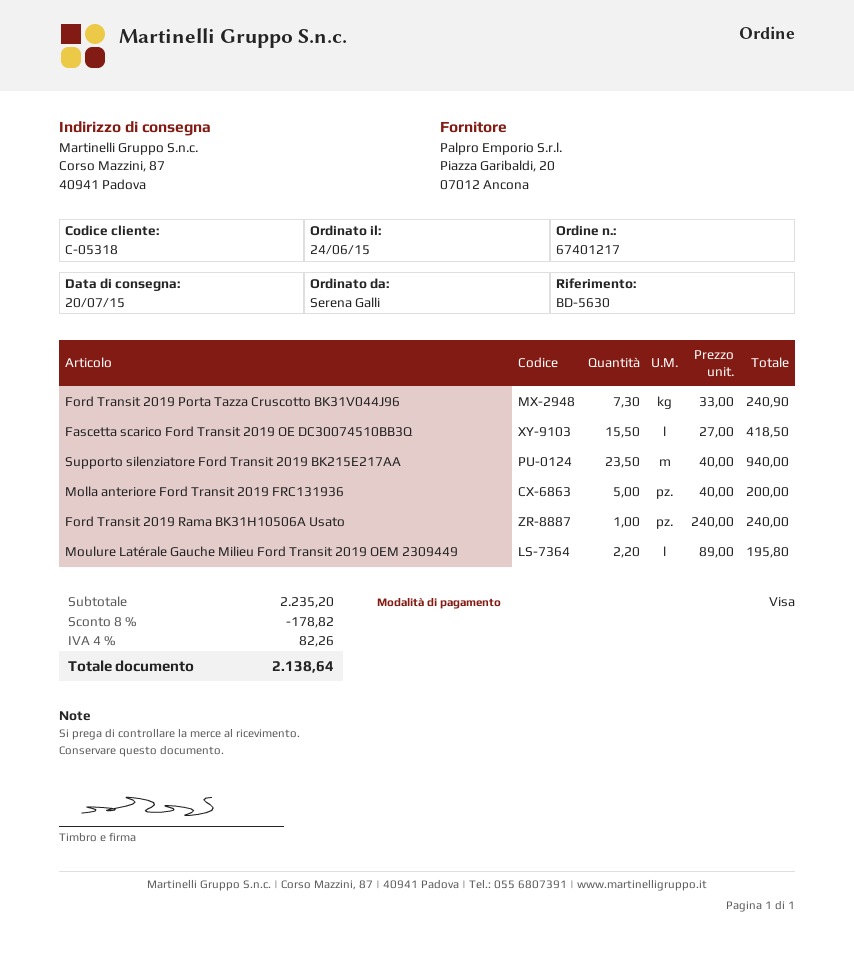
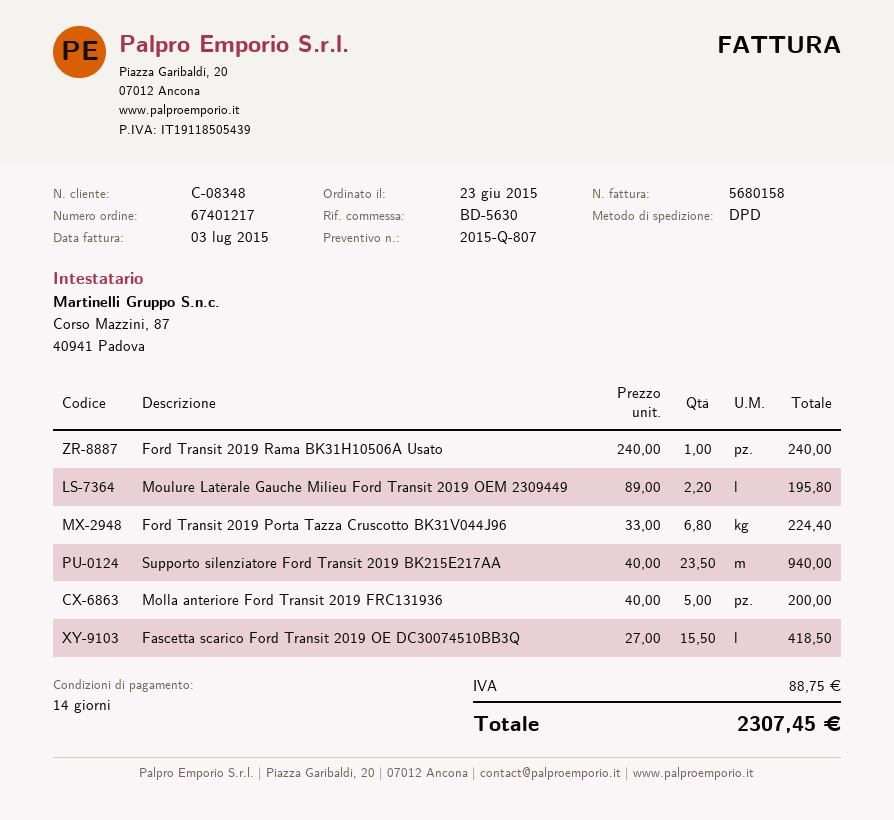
order date: 2015-06-24 -> 2015-06-23
customer number: C-05318 -> C-08348
Ford Transit 2019 Porta Tazza Cruscotto BK31V044J96: 7.3 x 33.00 = 240.90 -> 6.8 x 33.00 = 224.40
discount: 8% = 178.82 -> none
tax: 82.26 -> 88.75
total: 2138.64 -> 2307.45

